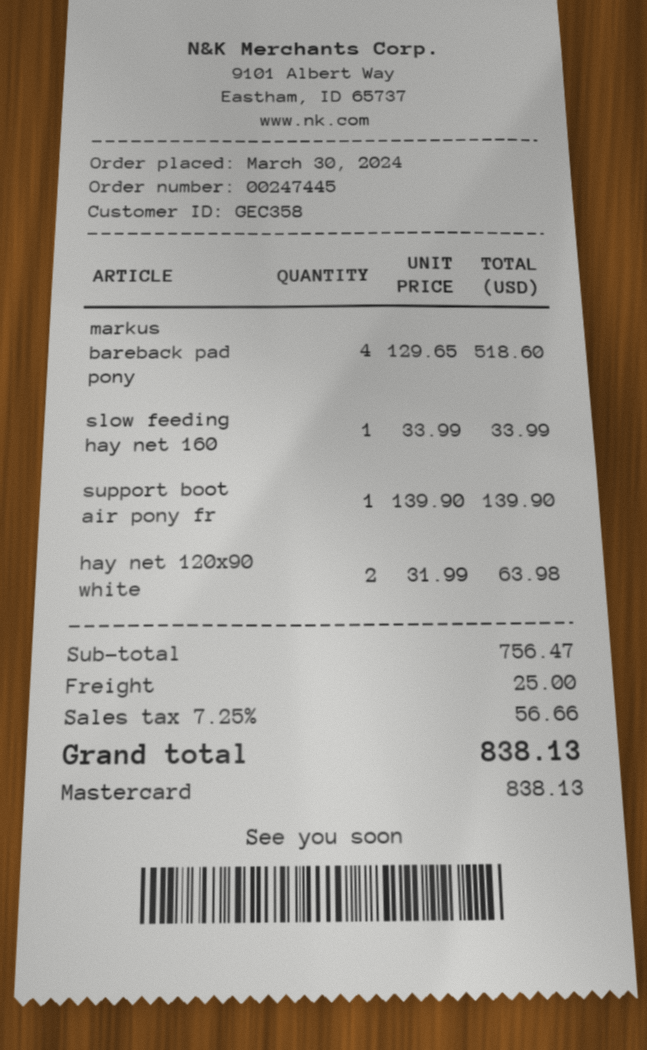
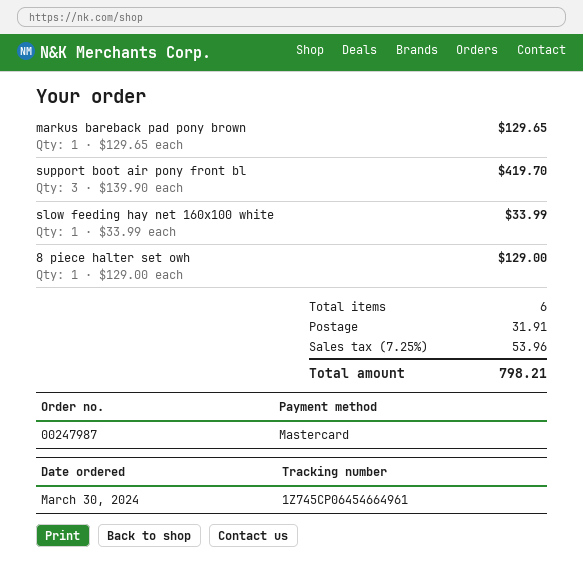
order number: 00247445 -> 00247987
markus bareback pad pony: 4 x 129.65 = 518.60 -> 1 x 129.65 = 129.65
support boot air pony fr: 1 x 139.90 = 139.90 -> 3 x 139.90 = 419.70
hay net 120x90 white: 2 x 31.99 = 63.98 -> none
8 piece halter set owh: none -> 1 x 129.00 = 129.00
shipping: 25.00 -> 31.91
tax: 7.25% = 56.66 -> 7.25% = 53.96
total: 838.13 -> 798.21

